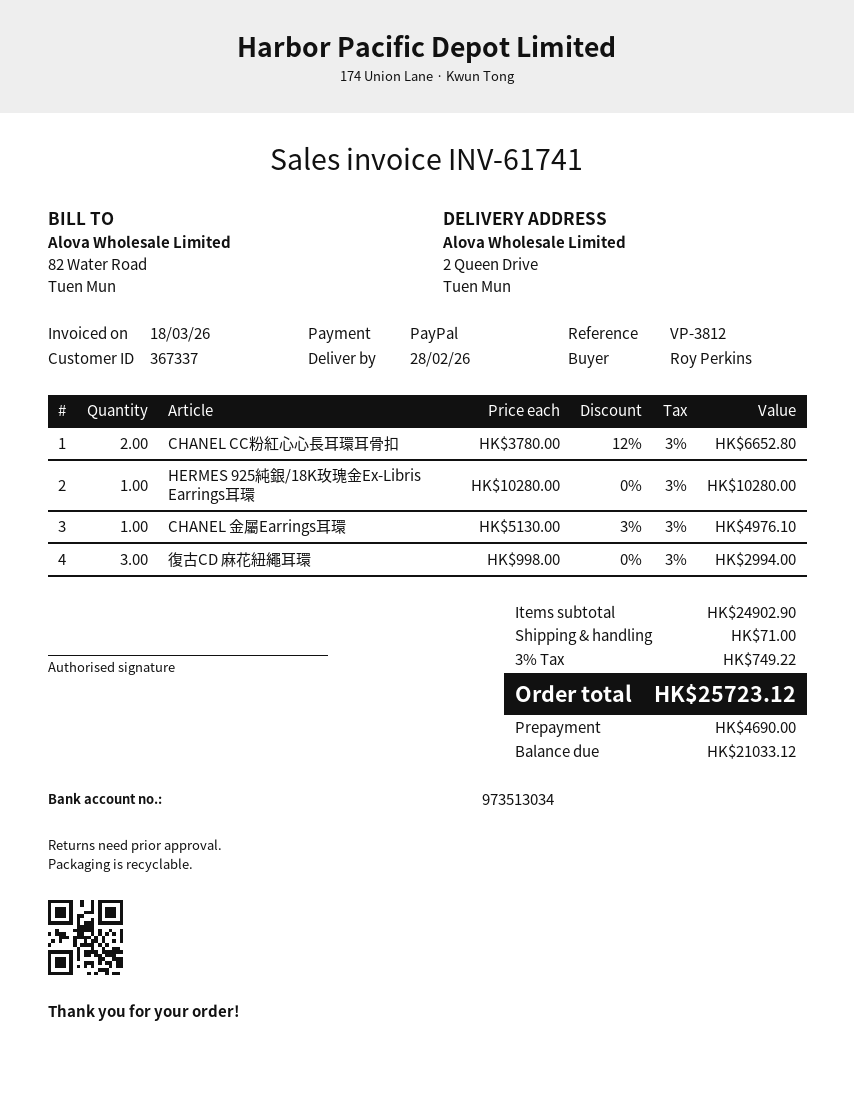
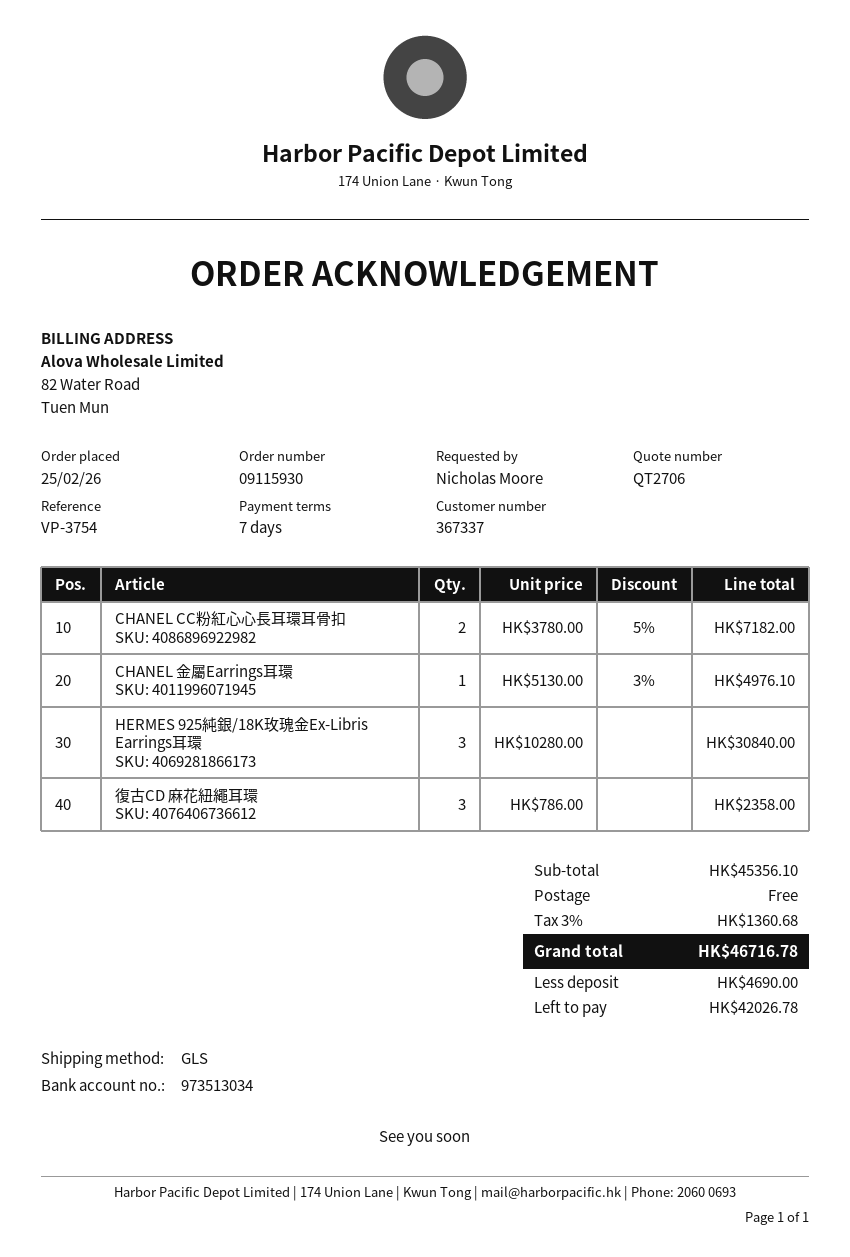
reference: VP-3812 -> VP-3754
ordered by: Roy Perkins -> Nicholas Moore
CHANEL CC粉紅心心長耳環耳骨扣: 2 x 3780.00 - 12% = 6652.80 -> 2 x 3780.00 - 5% = 7182.00
HERMES 925純銀/18K玫瑰金Ex-Libris Earrings耳環: 1 x 10280.00 = 10280.00 -> 3 x 10280.00 = 30840.00
復古CD 麻花紐繩耳環: 3 x 998.00 = 2994.00 -> 3 x 786.00 = 2358.00
subtotal: 24902.90 -> 45356.10
shipping: 71.00 -> 0.00
tax: 3% = 749.22 -> 3% = 1360.68
total: 25723.12 -> 46716.78
balance: 21033.12 -> 42026.78

